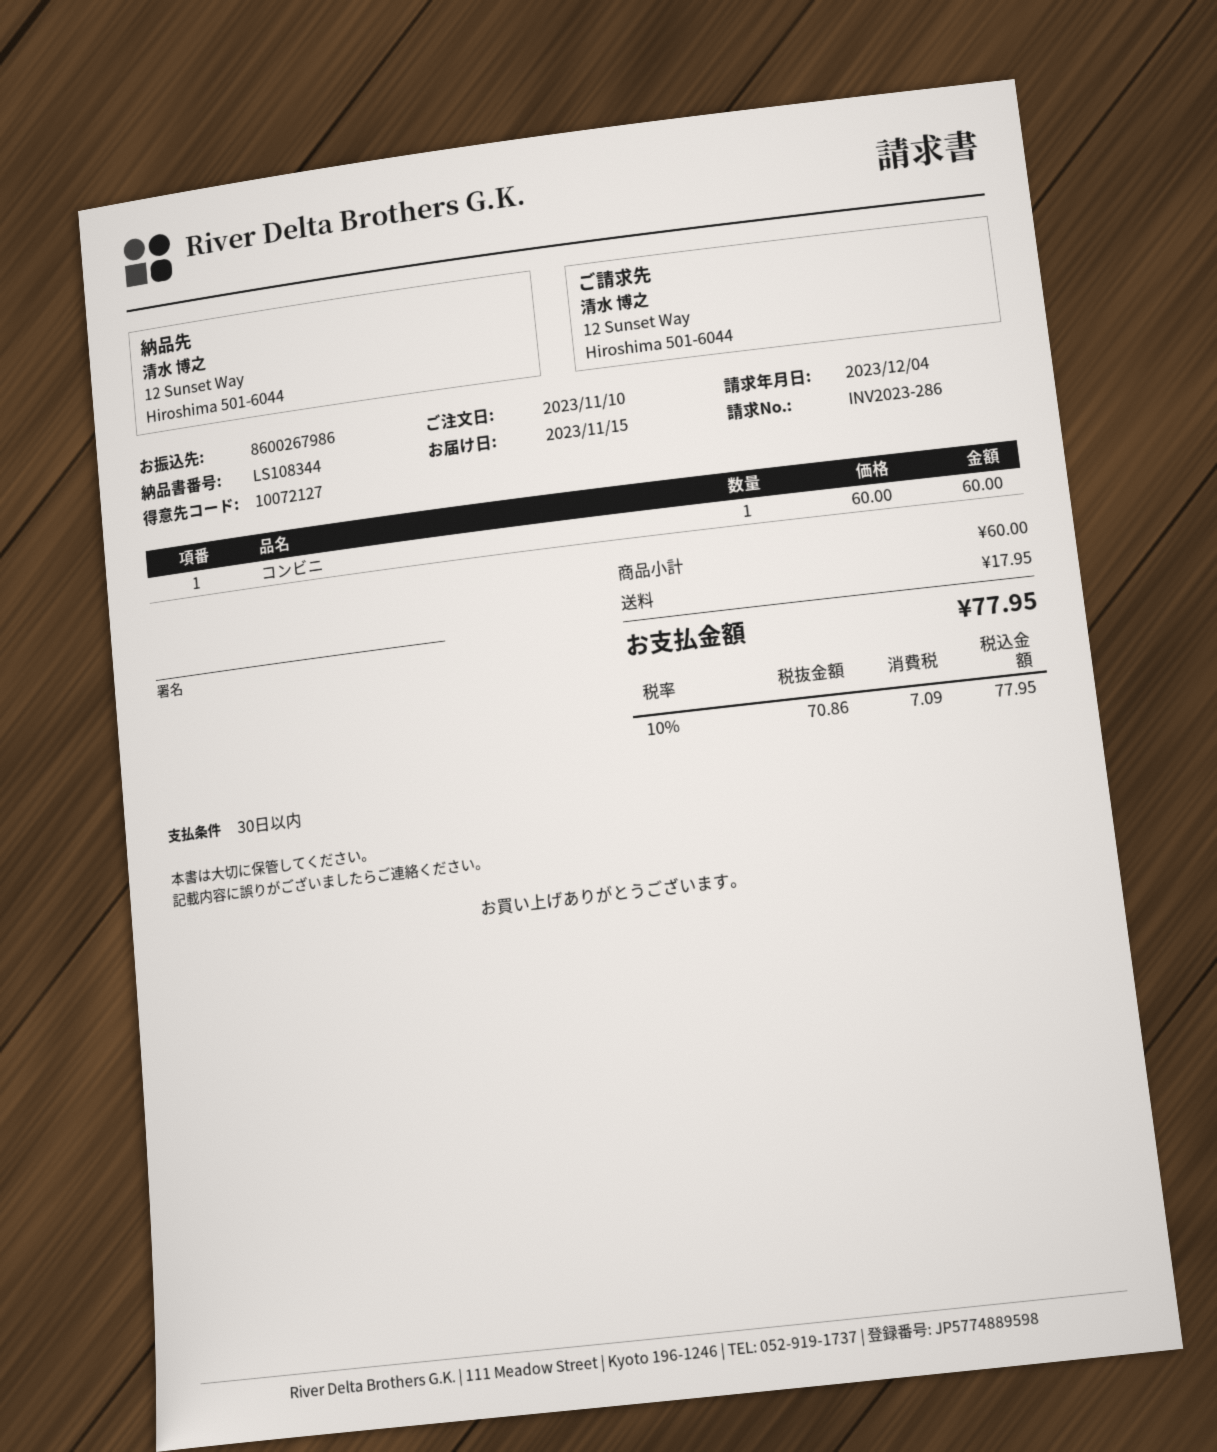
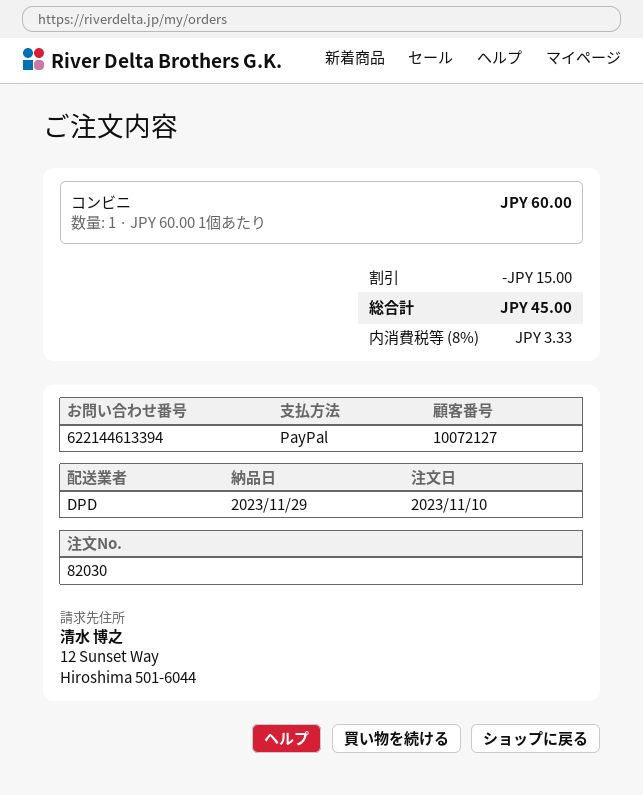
delivery date: 2023-11-15 -> 2023-11-29
discount: none -> 15.00
shipping: 17.95 -> none
tax: 10% = 7.09 -> 8% = 3.33
total: 77.95 -> 45.00

